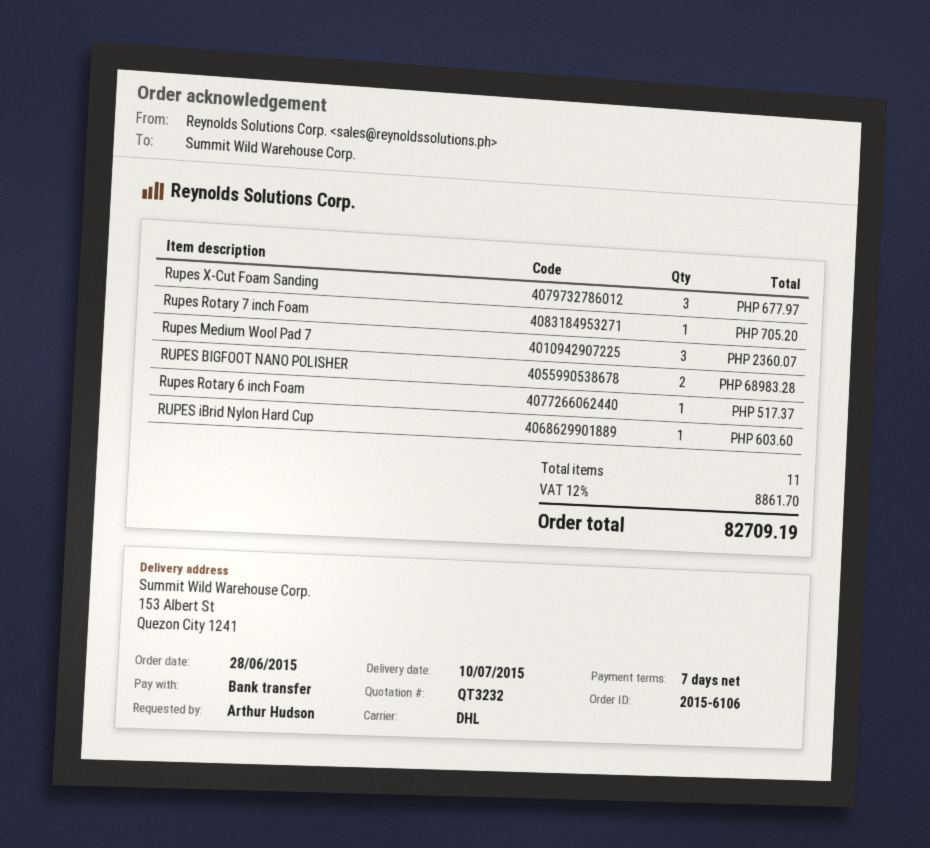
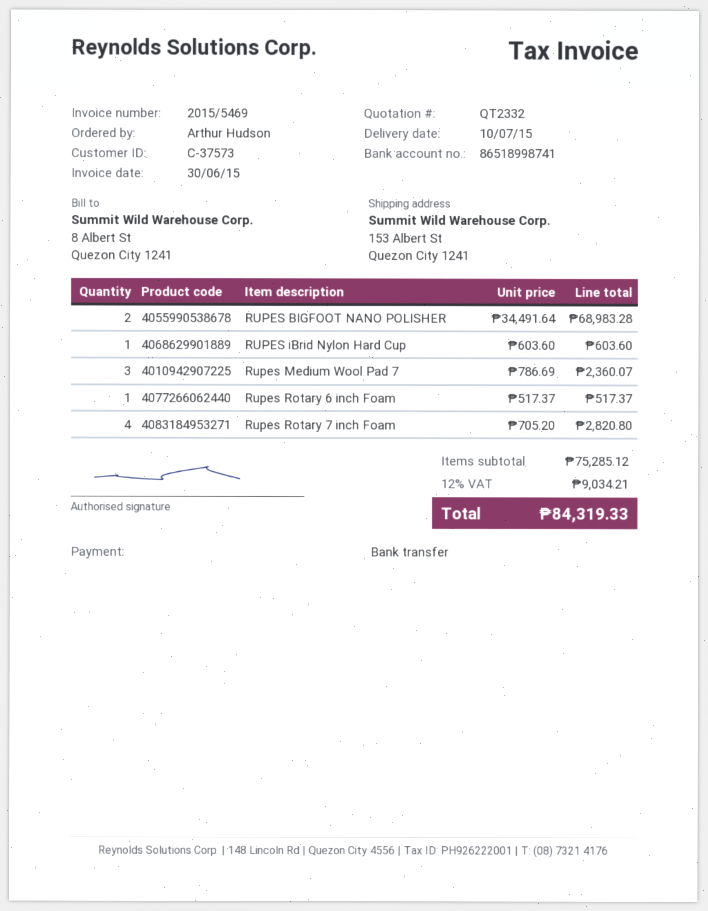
quote number: QT3232 -> QT2332
Rupes X-Cut Foam Sanding: 3 for 677.97 -> none
Rupes Rotary 7 inch Foam: 1 for 705.20 -> 4 for 2820.80
tax: 12% = 8861.70 -> 12% = 9034.21
total: 82709.19 -> 84319.33

